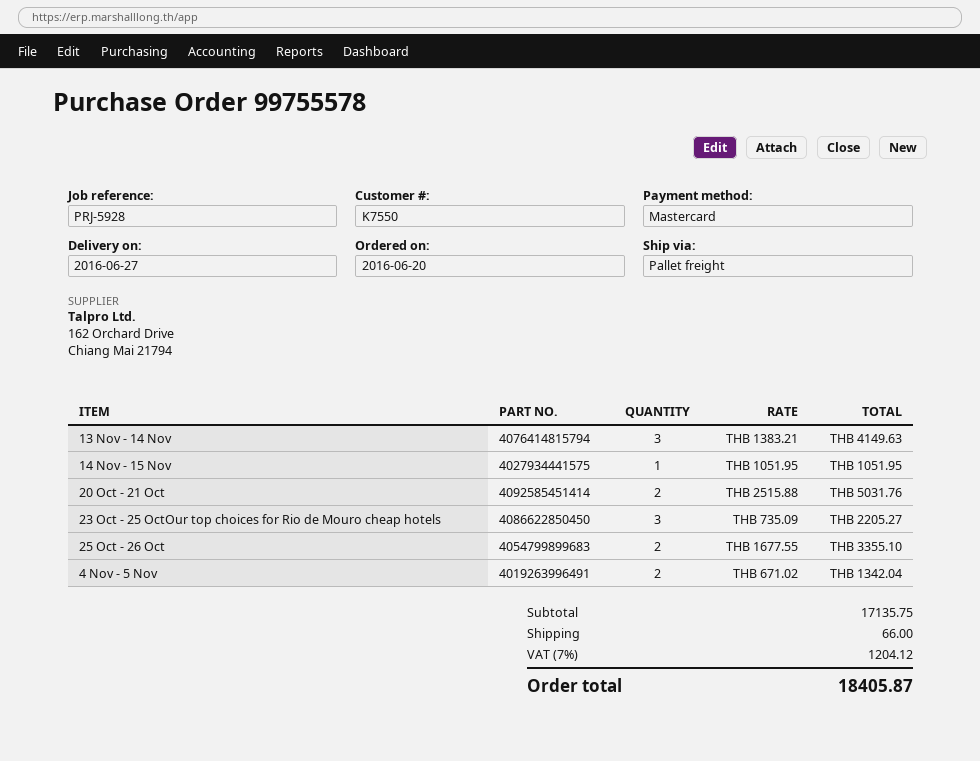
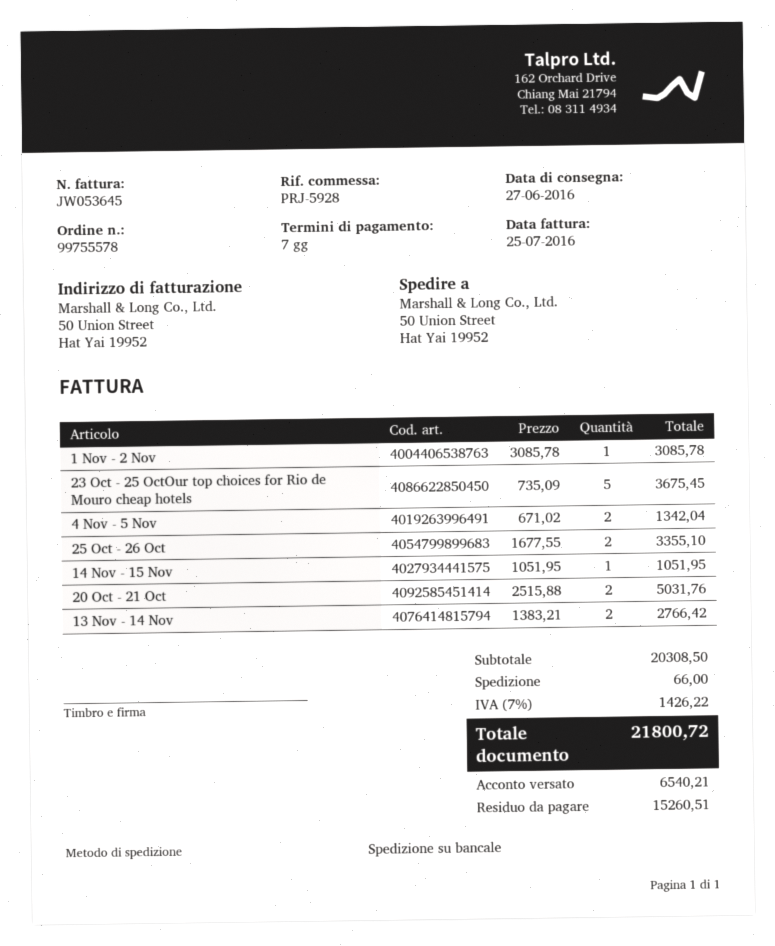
13 Nov - 14 Nov: 3 x 1383.21 = 4149.63 -> 2 x 1383.21 = 2766.42
23 Oct - 25 OctOur top choices for Rio de Mouro cheap hotels: 3 x 735.09 = 2205.27 -> 5 x 735.09 = 3675.45
1 Nov - 2 Nov: none -> 1 x 3085.78 = 3085.78
subtotal: 17135.75 -> 20308.50
tax: 7% = 1204.12 -> 7% = 1426.22
total: 18405.87 -> 21800.72

